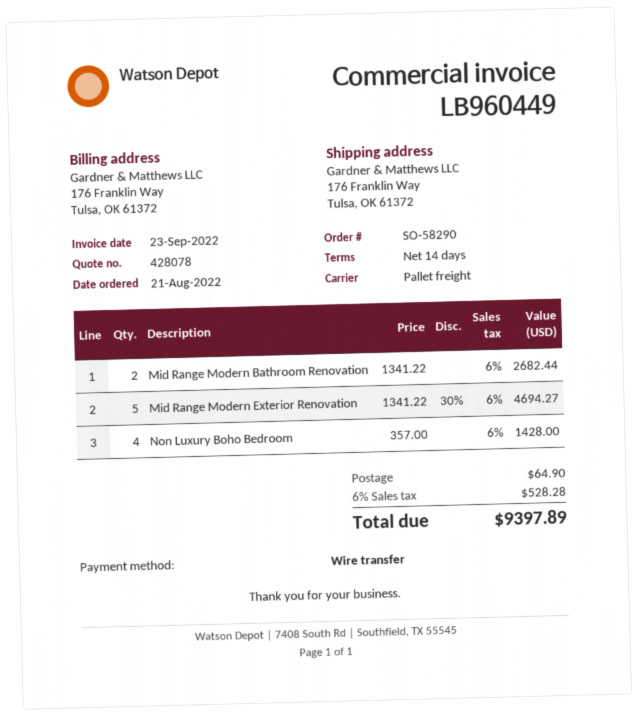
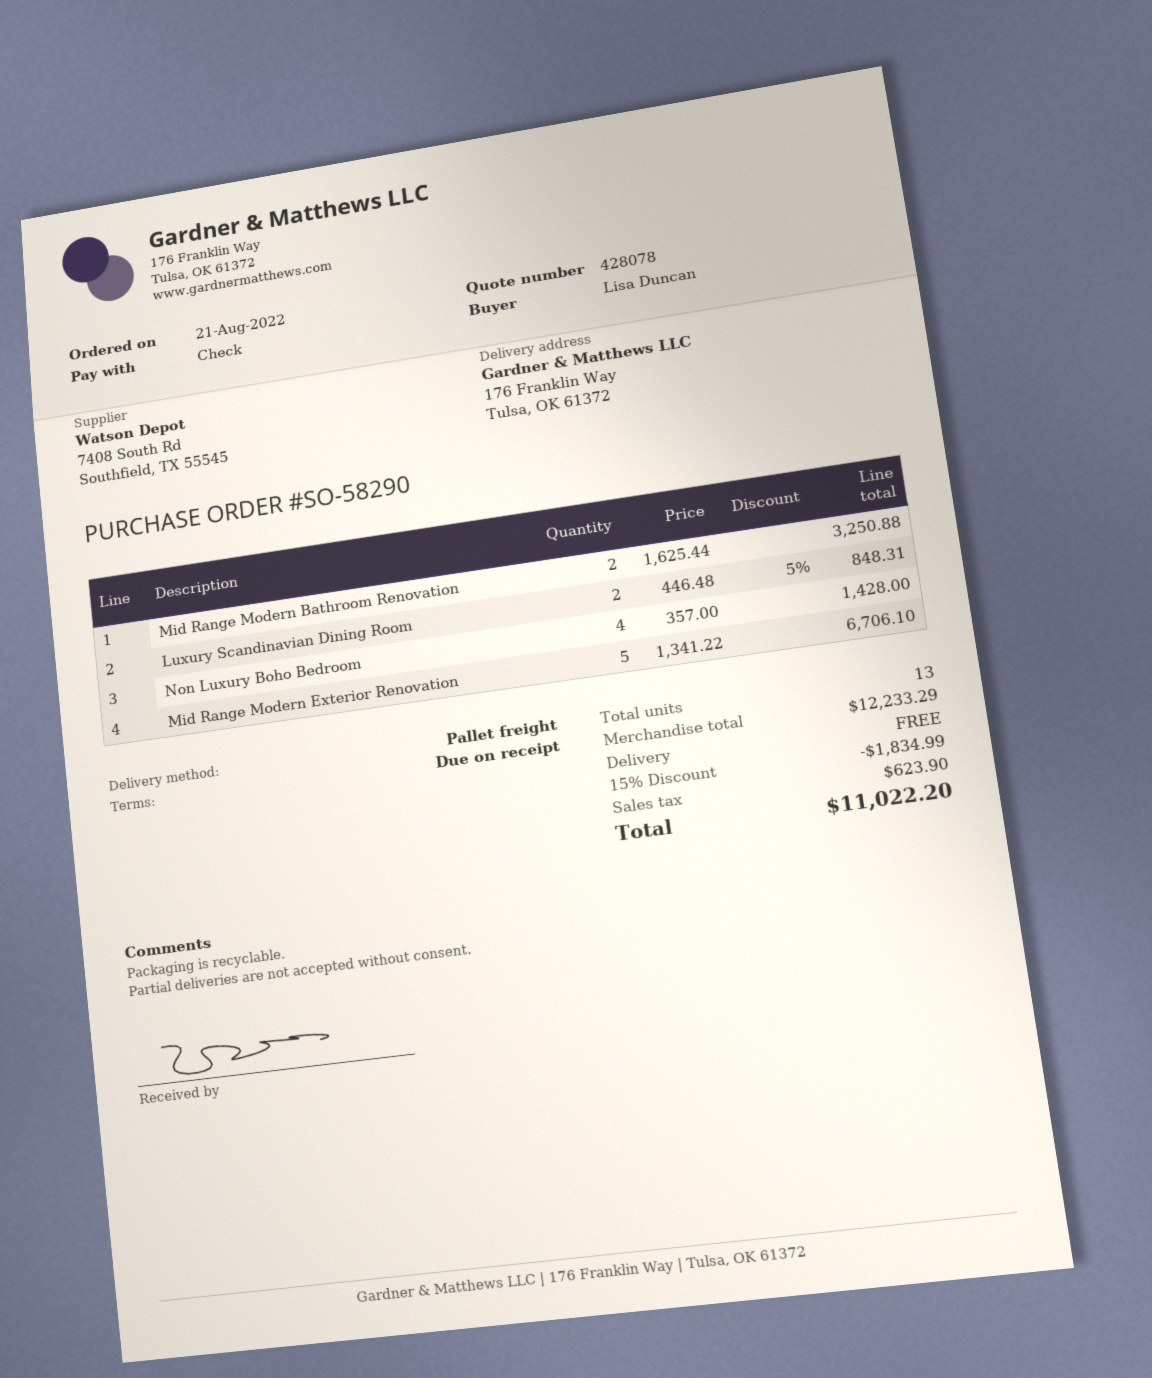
payment terms: 14 days -> on receipt
payment method: bank transfer -> cheque
Mid Range Modern Bathroom Renovation: 2 x 1341.22 = 2682.44 -> 2 x 1625.44 = 3250.88
Mid Range Modern Exterior Renovation: 5 x 1341.22 - 30% = 4694.27 -> 5 x 1341.22 = 6706.10
Luxury Scandinavian Dining Room: none -> 2 x 446.48 - 5% = 848.31
discount: none -> 15% = 1834.99
shipping: 64.90 -> 0.00
tax: 528.28 -> 623.90
total: 9397.89 -> 11022.20

